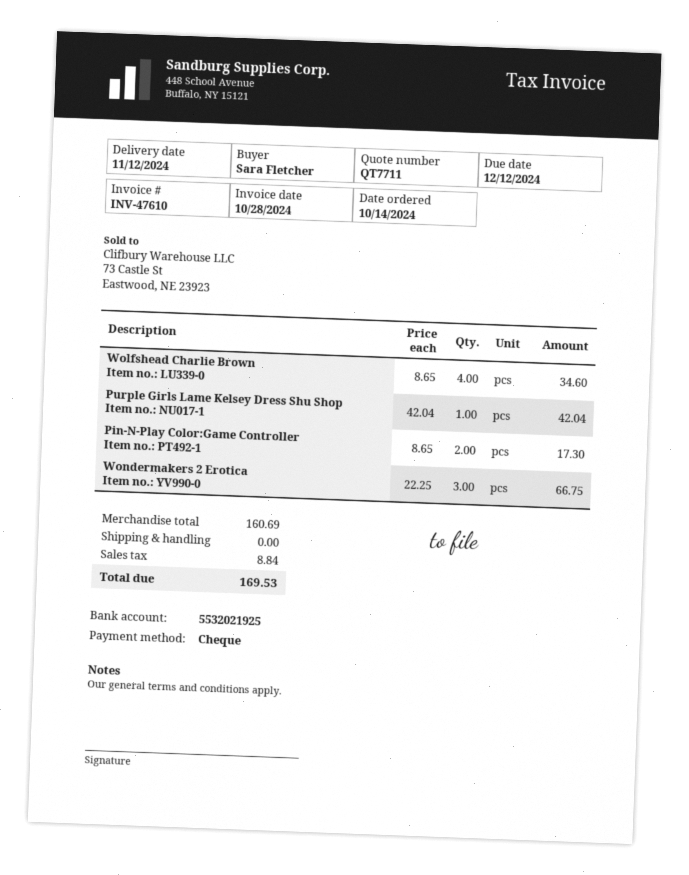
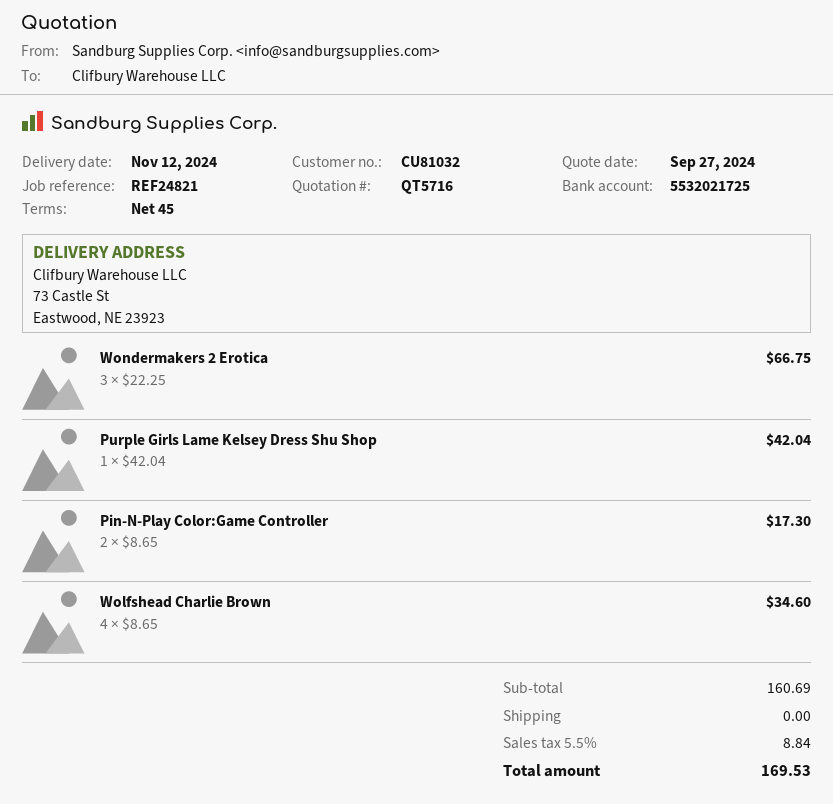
quote number: QT7711 -> QT5716
bank account: 5532021925 -> 5532021725

